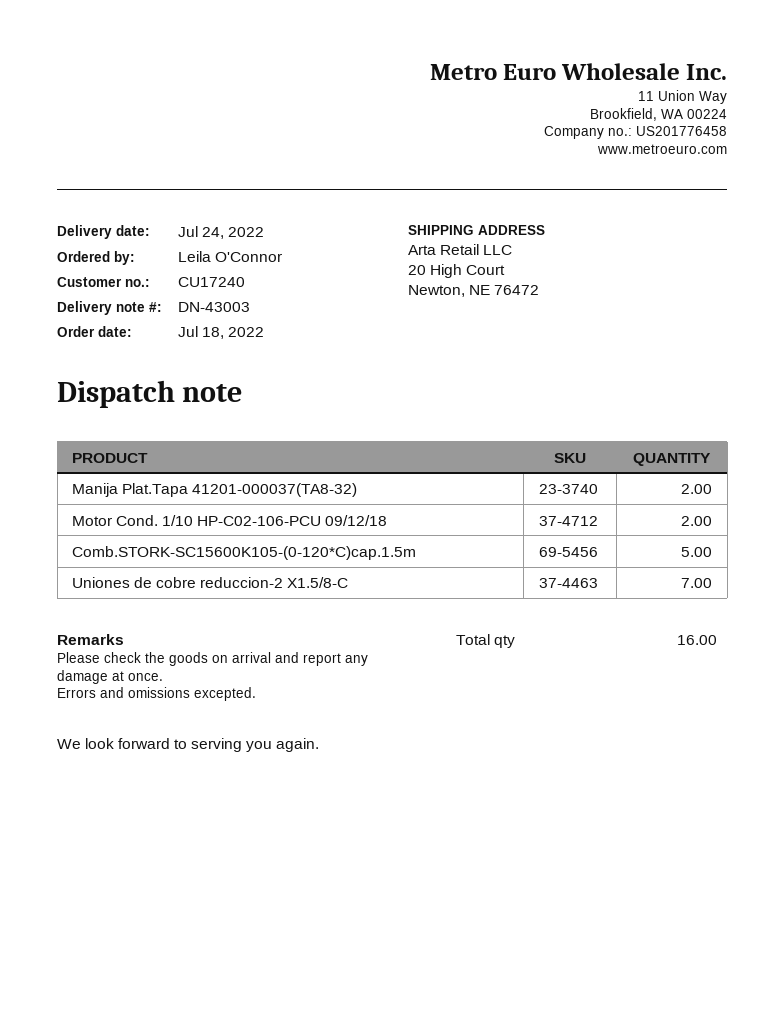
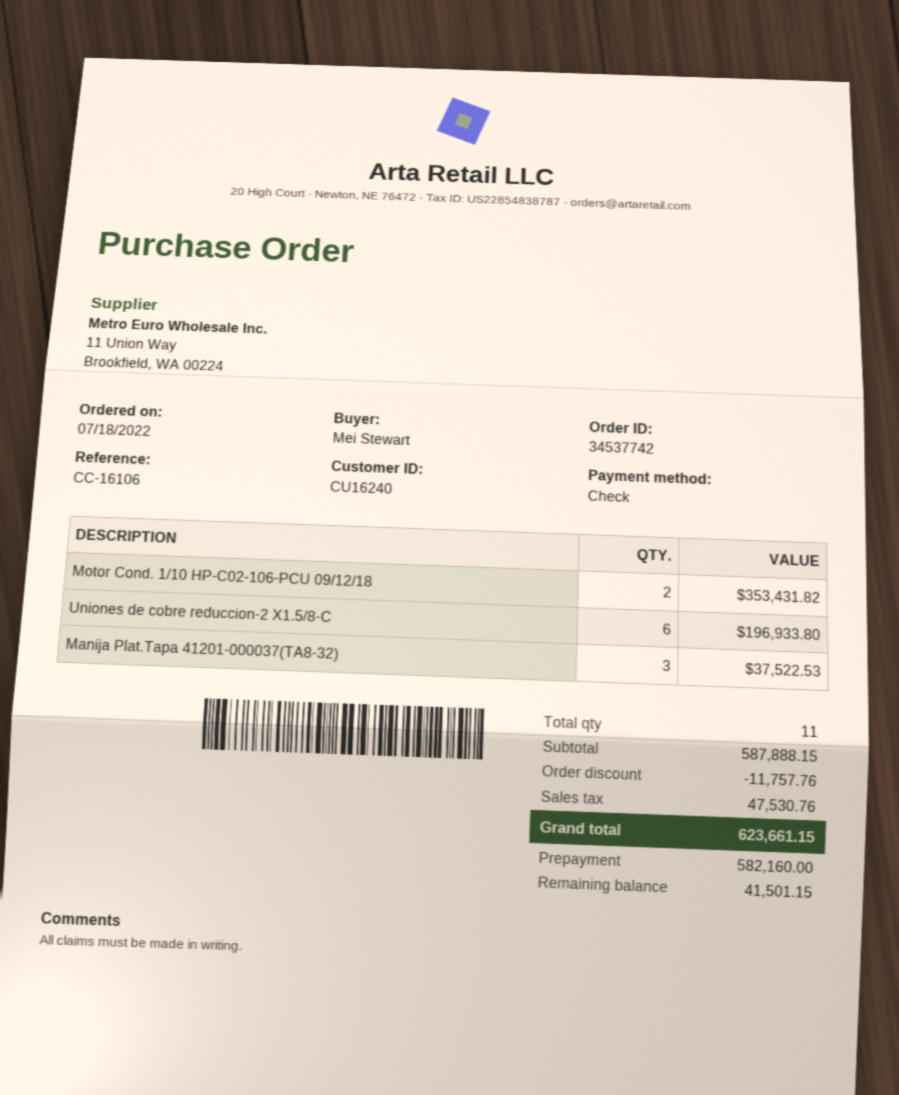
customer number: CU17240 -> CU16240
ordered by: Leila O'Connor -> Mei Stewart
Manija Plat.Tapa 41201-000037(TA8-32): 2 -> 3
Comb.STORK-SC15600K105-(0-120*C)cap.1.5m: 5 -> none
Uniones de cobre reduccion-2 X1.5/8-C: 7 -> 6
total quantity: 16 -> 11

